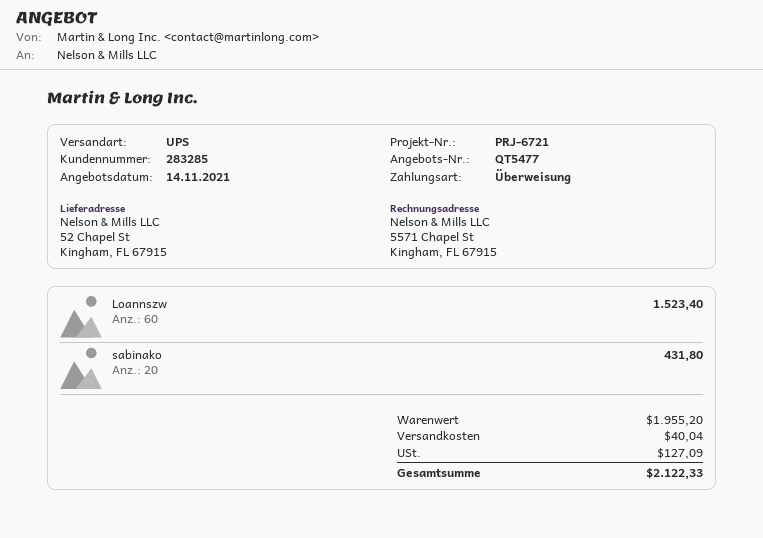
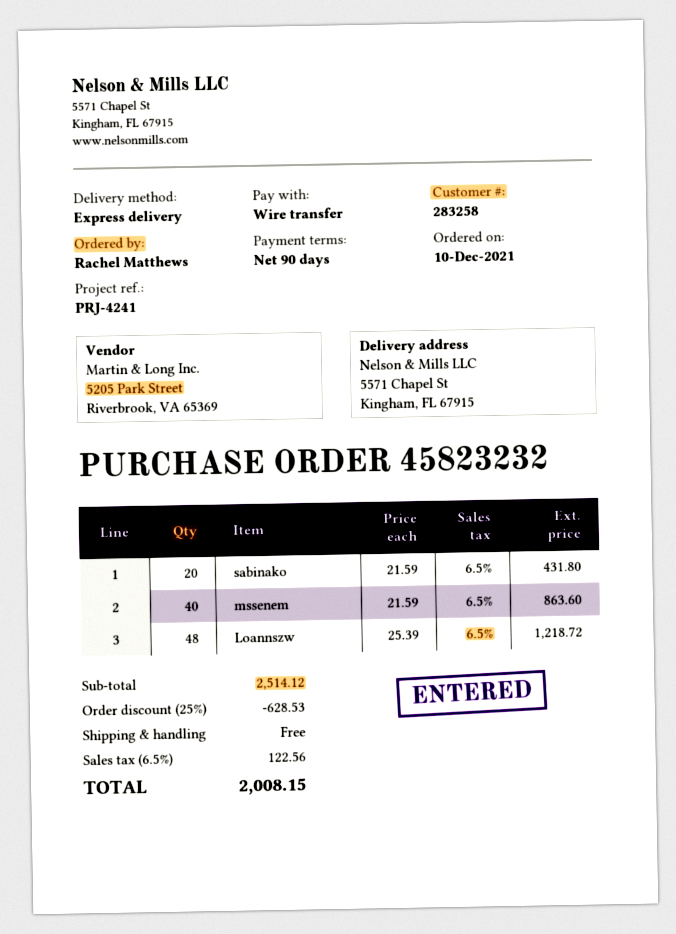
customer number: 283285 -> 283258
reference: PRJ-6721 -> PRJ-4241
shipping method: UPS -> express
ship to: 52 Chapel St, Kingham, FL 67915 -> 5571 Chapel St, Kingham, FL 67915
Loannszw: 60 for 1523.40 -> 48 for 1218.72
mssenem: none -> 40 for 863.60
subtotal: 1955.20 -> 2514.12
discount: none -> 25% = 628.53
shipping: 40.04 -> 0.00
tax: 127.09 -> 122.56
total: 2122.33 -> 2008.15

